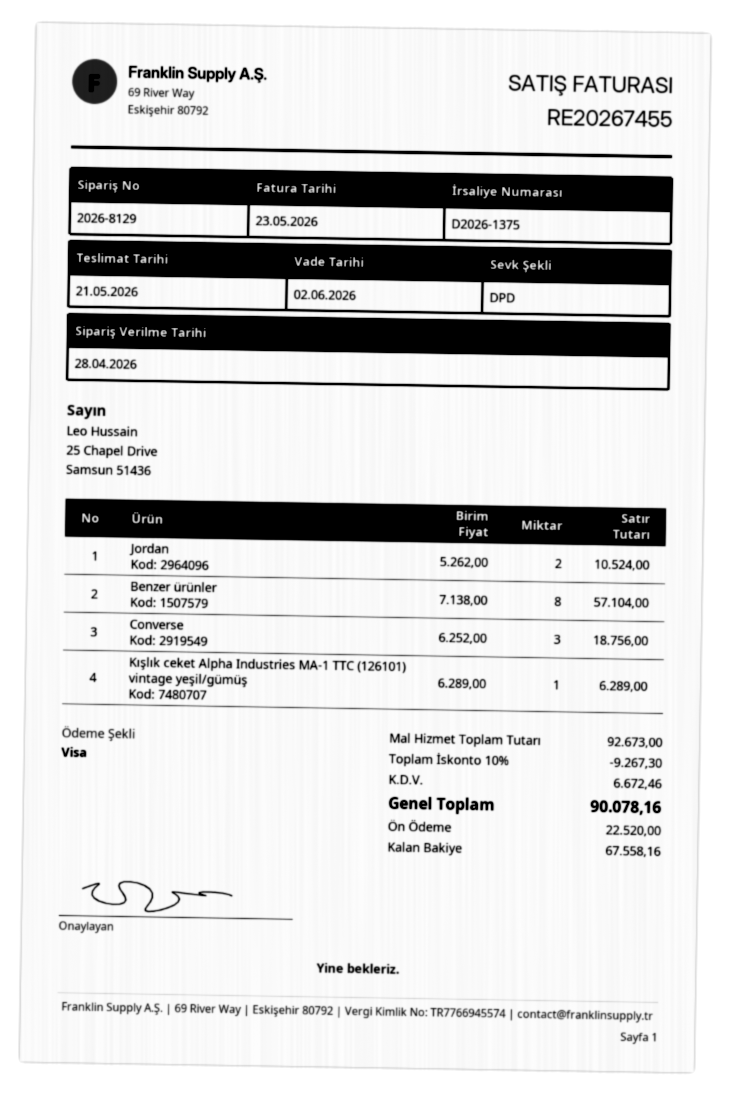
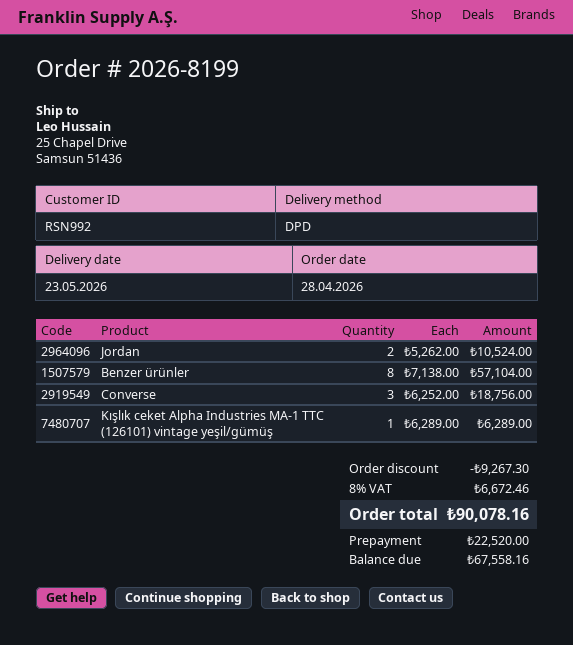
order number: 2026-8129 -> 2026-8199
delivery date: 2026-05-21 -> 2026-05-23

